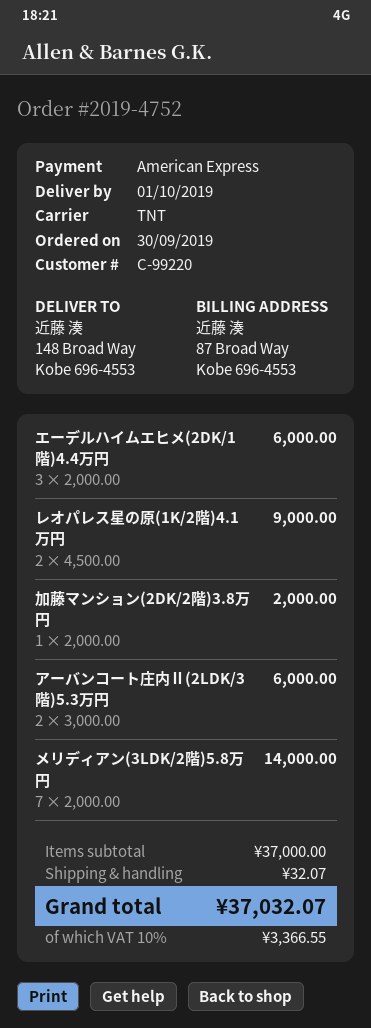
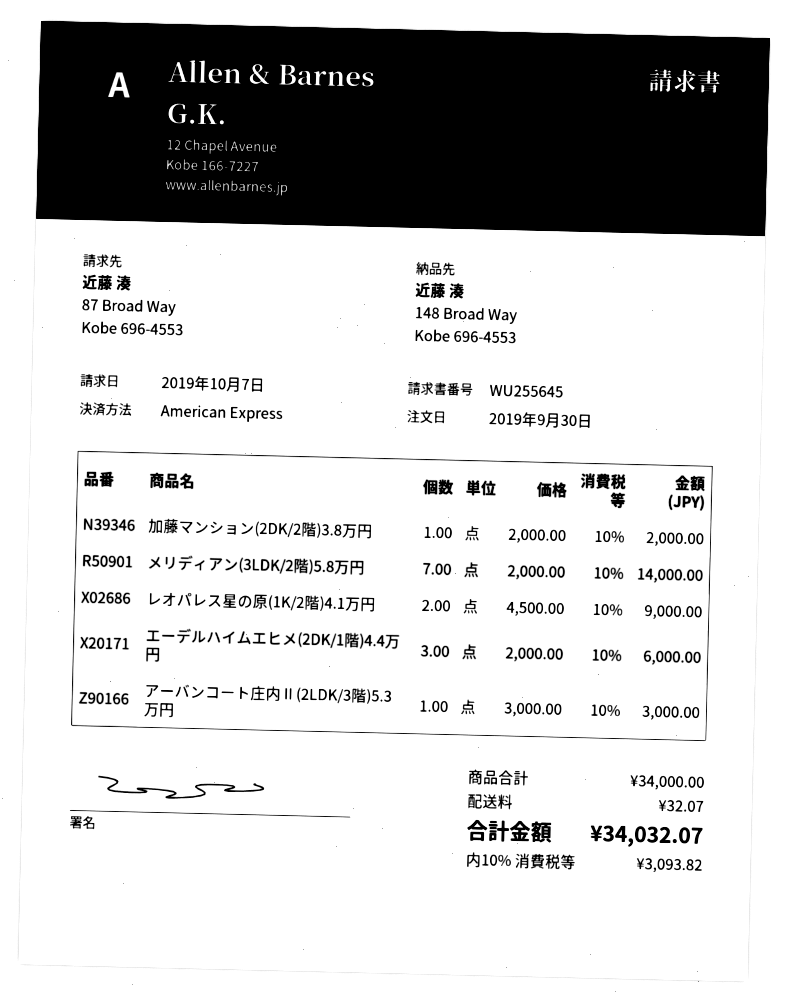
アーバンコート庄内Ⅱ(2LDK/3階)5.3万円: 2 x 3000.00 = 6000.00 -> 1 x 3000.00 = 3000.00
subtotal: 37000.00 -> 34000.00
tax: 10% = 3366.55 -> 10% = 3093.82
total: 37032.07 -> 34032.07

